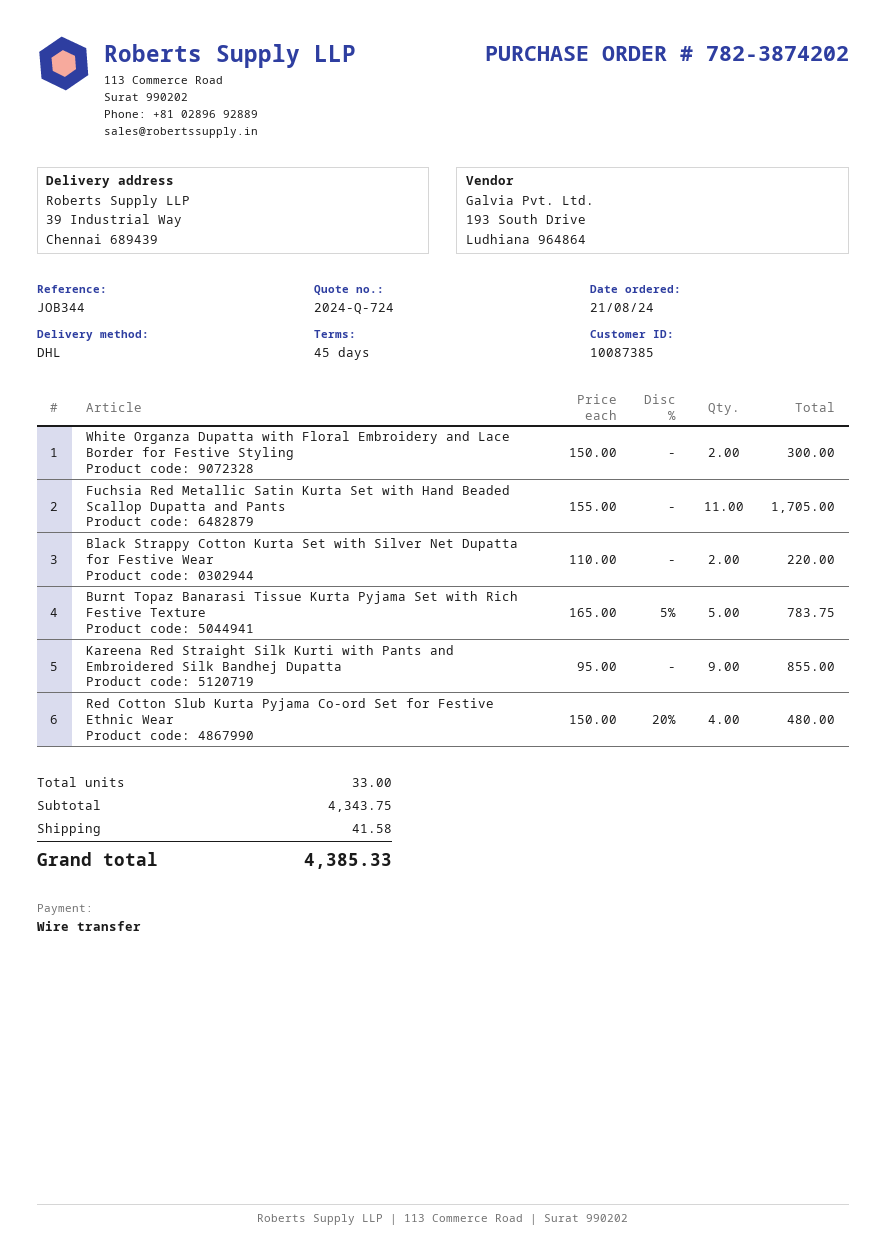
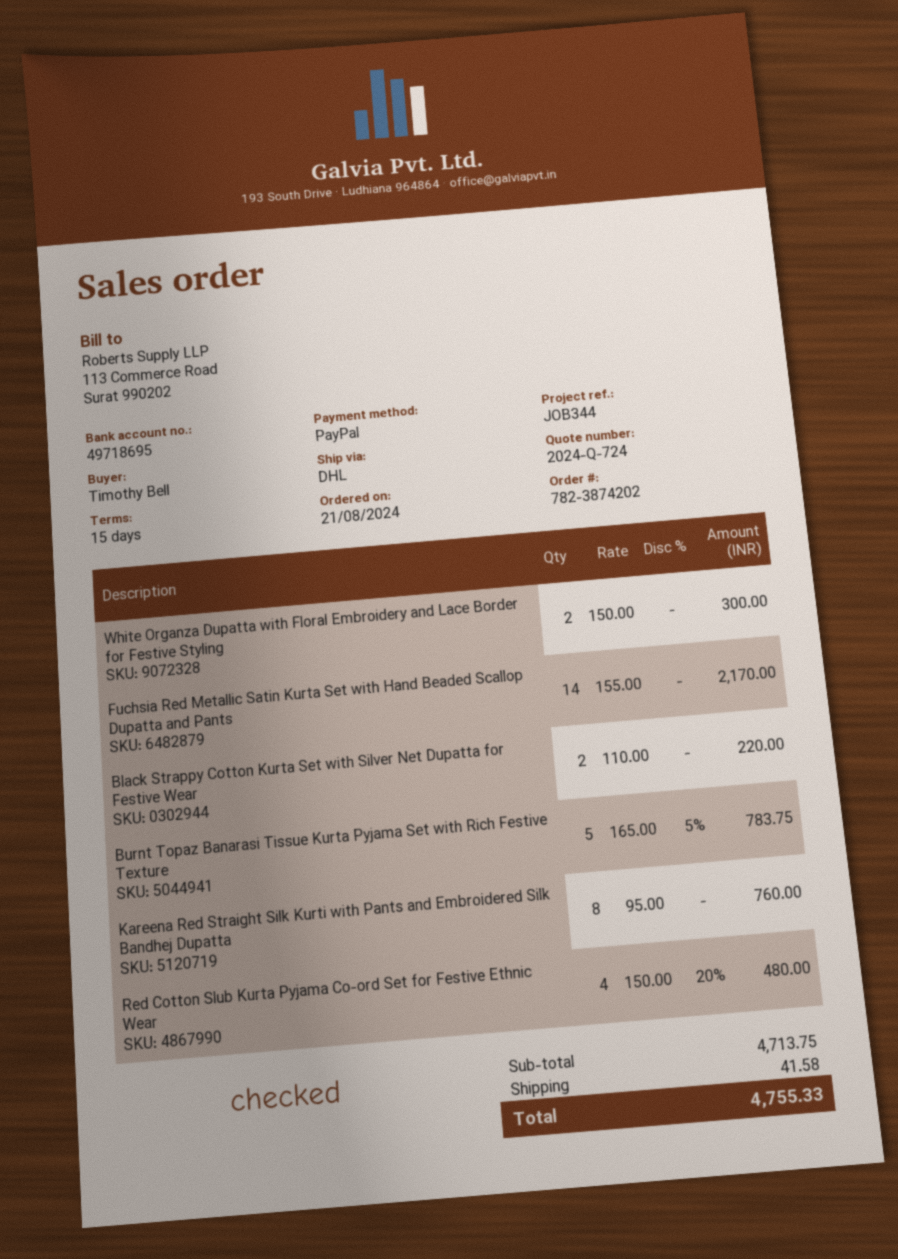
payment terms: 45 days -> 15 days
payment method: bank transfer -> PayPal
Fuchsia Red Metallic Satin Kurta Set with Hand Beaded Scallop Dupatta and Pants: 11 x 155.00 = 1705.00 -> 14 x 155.00 = 2170.00
Kareena Red Straight Silk Kurti with Pants and Embroidered Silk Bandhej Dupatta: 9 x 95.00 = 855.00 -> 8 x 95.00 = 760.00
subtotal: 4343.75 -> 4713.75
total: 4385.33 -> 4755.33

